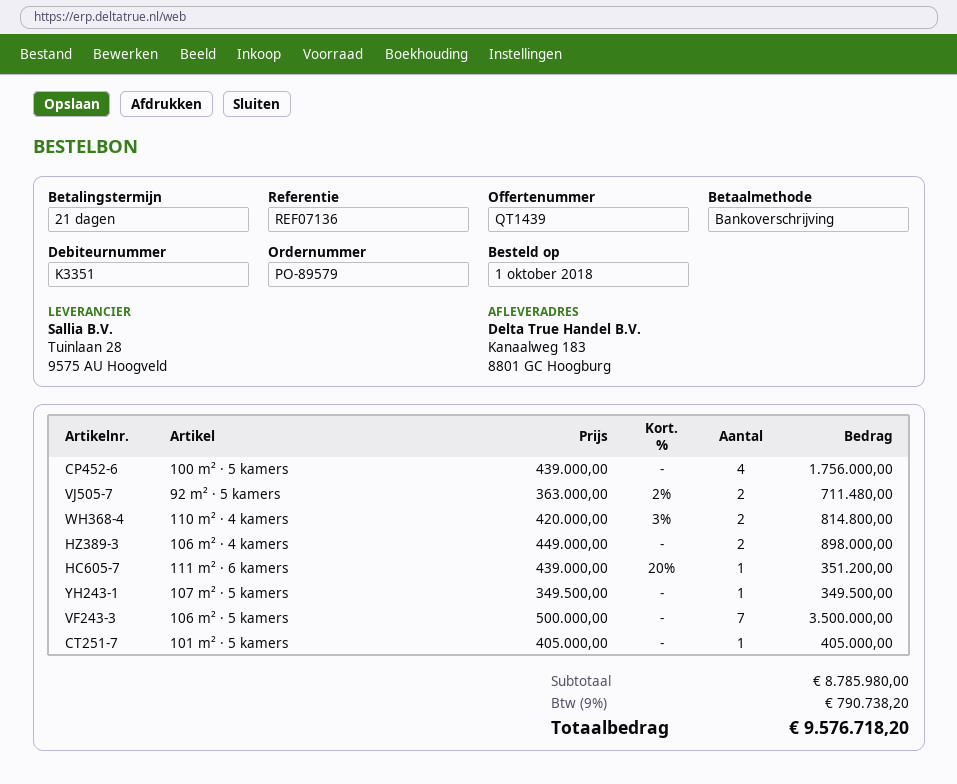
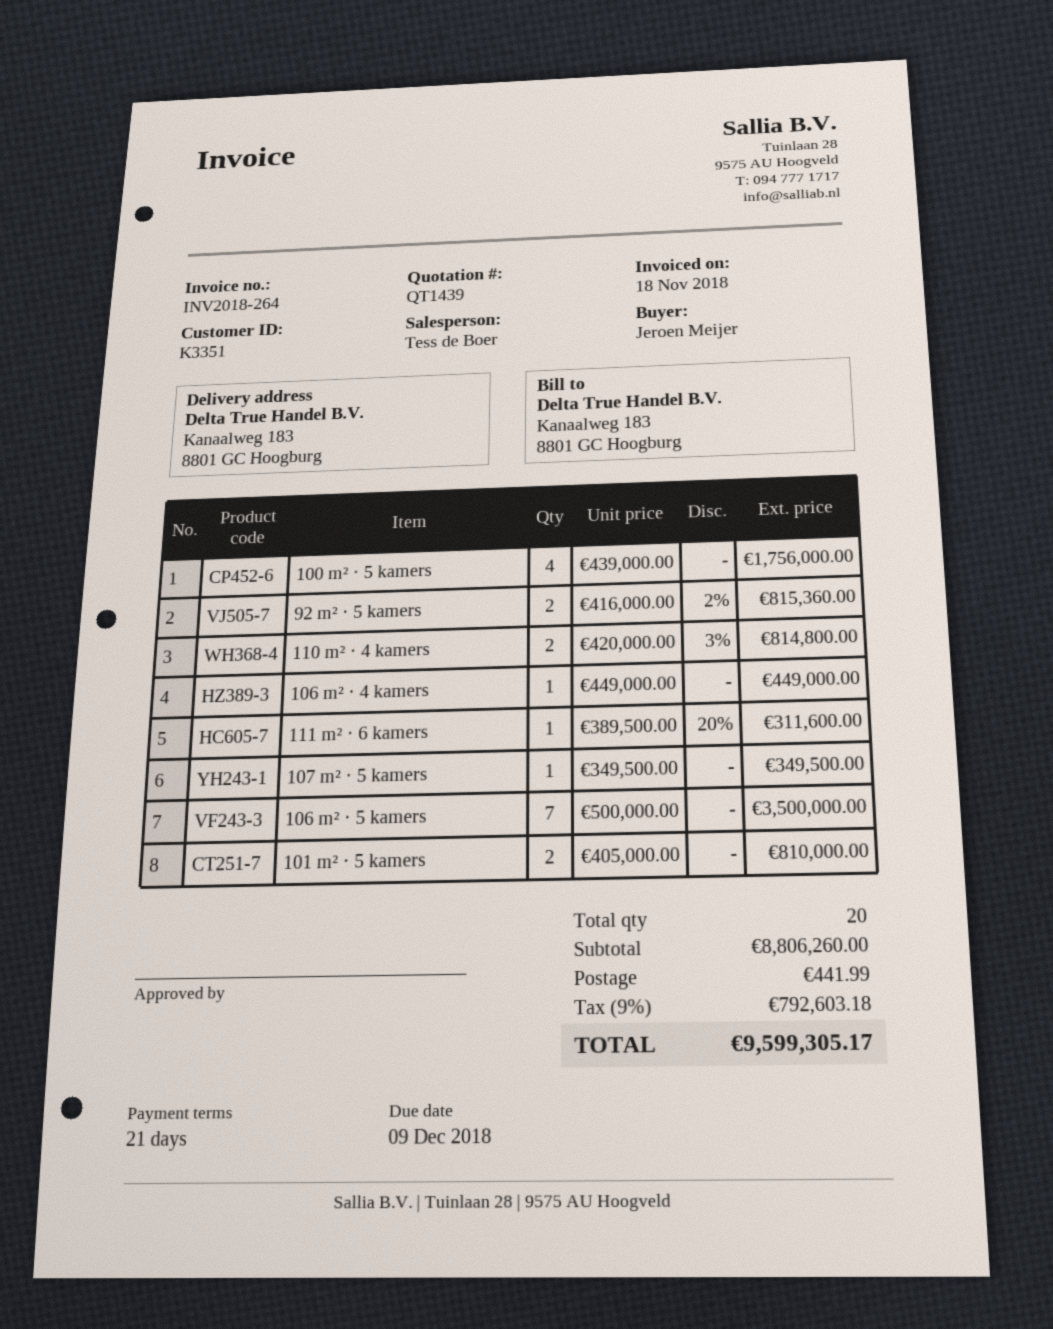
92 m² · 5 kamers: 2 x 363000.00 - 2% = 711480.00 -> 2 x 416000.00 - 2% = 815360.00
106 m² · 4 kamers: 2 x 449000.00 = 898000.00 -> 1 x 449000.00 = 449000.00
111 m² · 6 kamers: 1 x 439000.00 - 20% = 351200.00 -> 1 x 389500.00 - 20% = 311600.00
101 m² · 5 kamers: 1 x 405000.00 = 405000.00 -> 2 x 405000.00 = 810000.00
subtotal: 8785980.00 -> 8806260.00
shipping: none -> 441.99
tax: 9% = 790738.20 -> 9% = 792603.18
total: 9576718.20 -> 9599305.17

